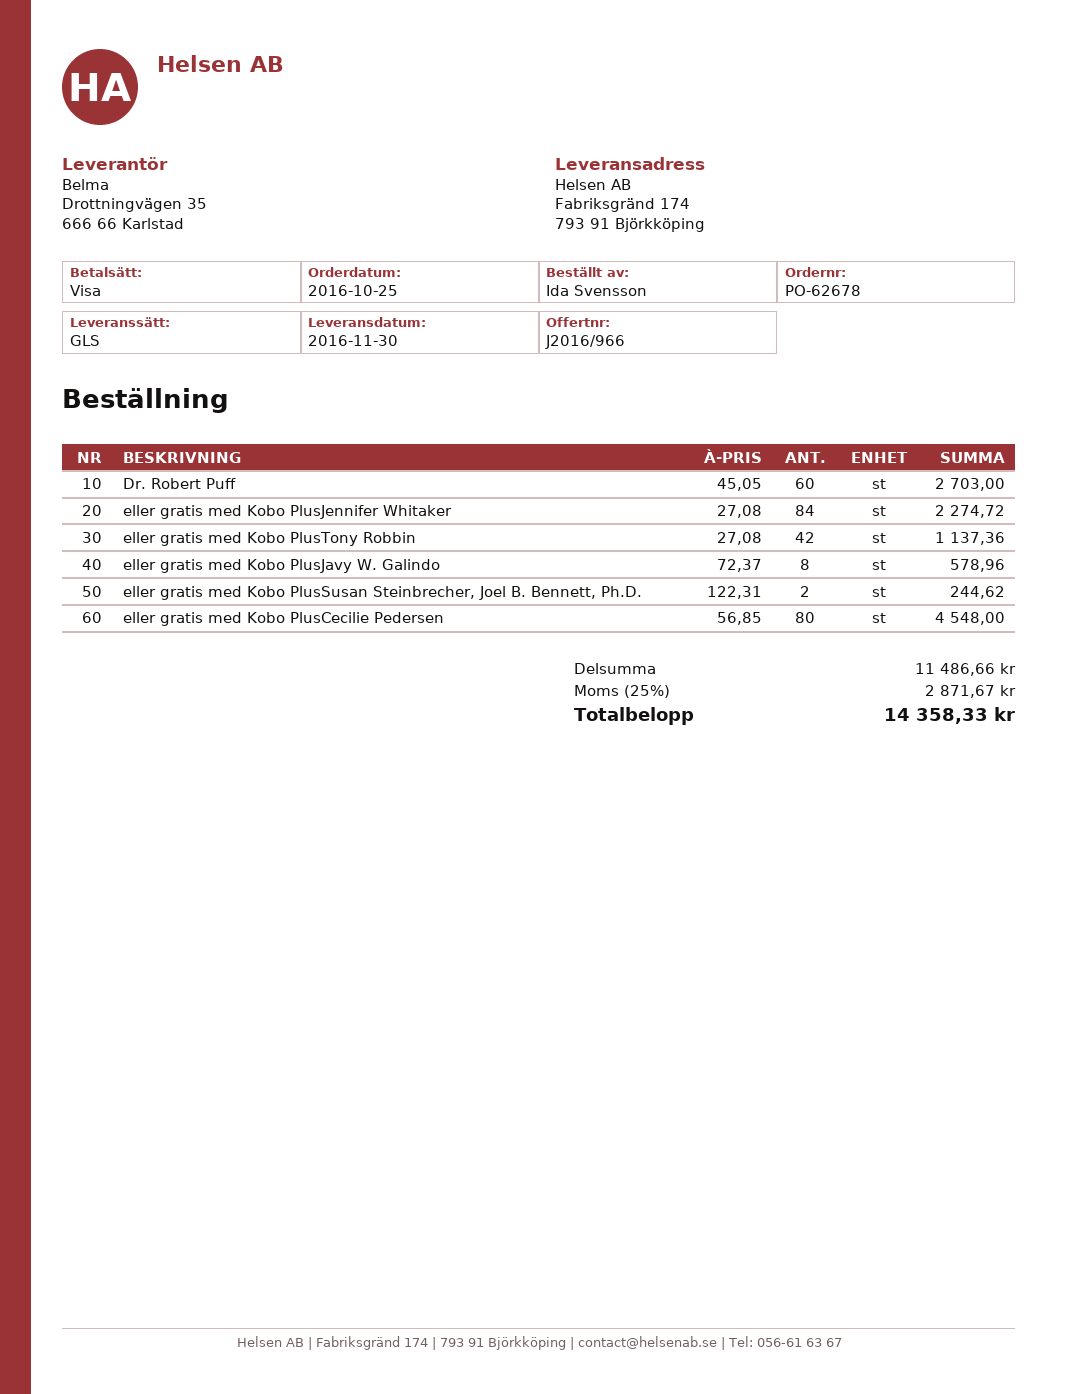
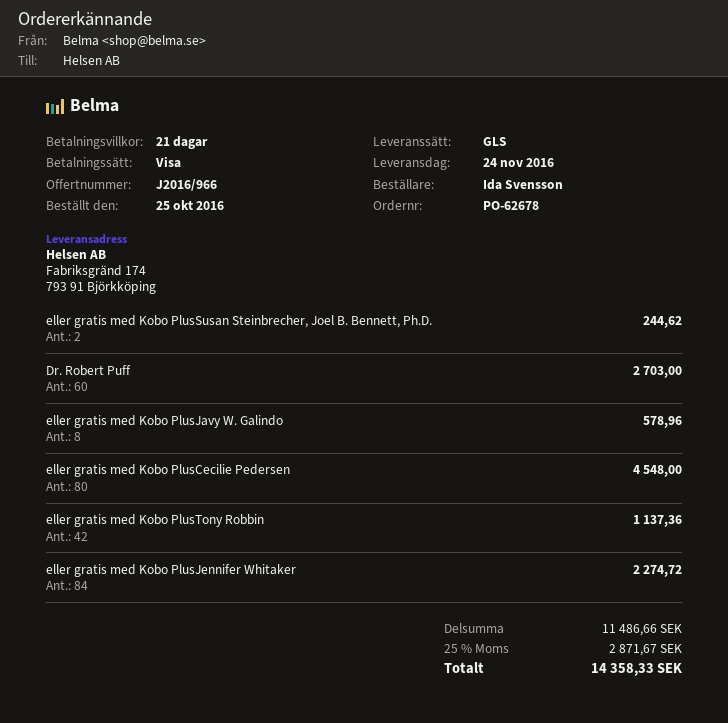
delivery date: 2016-11-30 -> 2016-11-24

